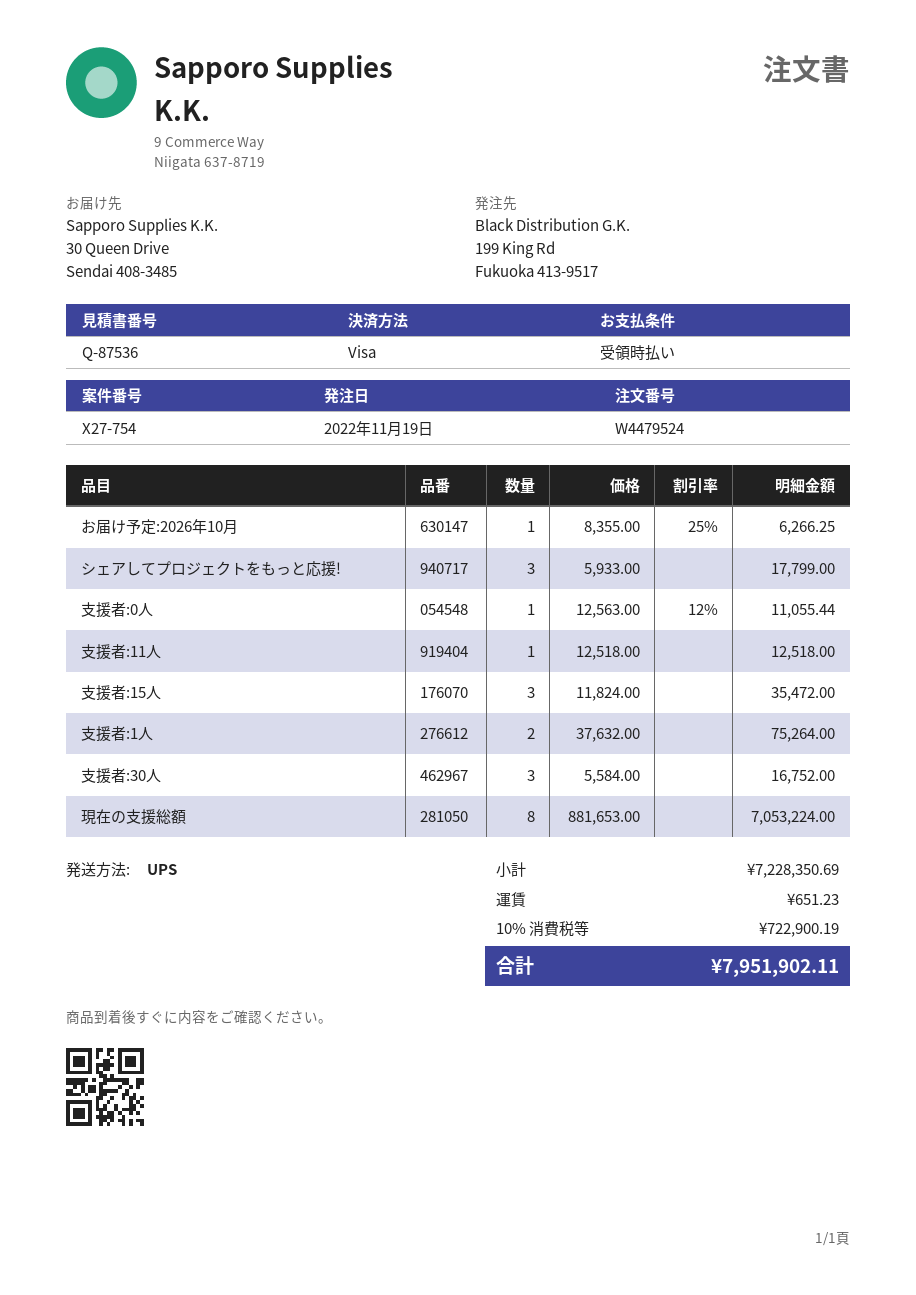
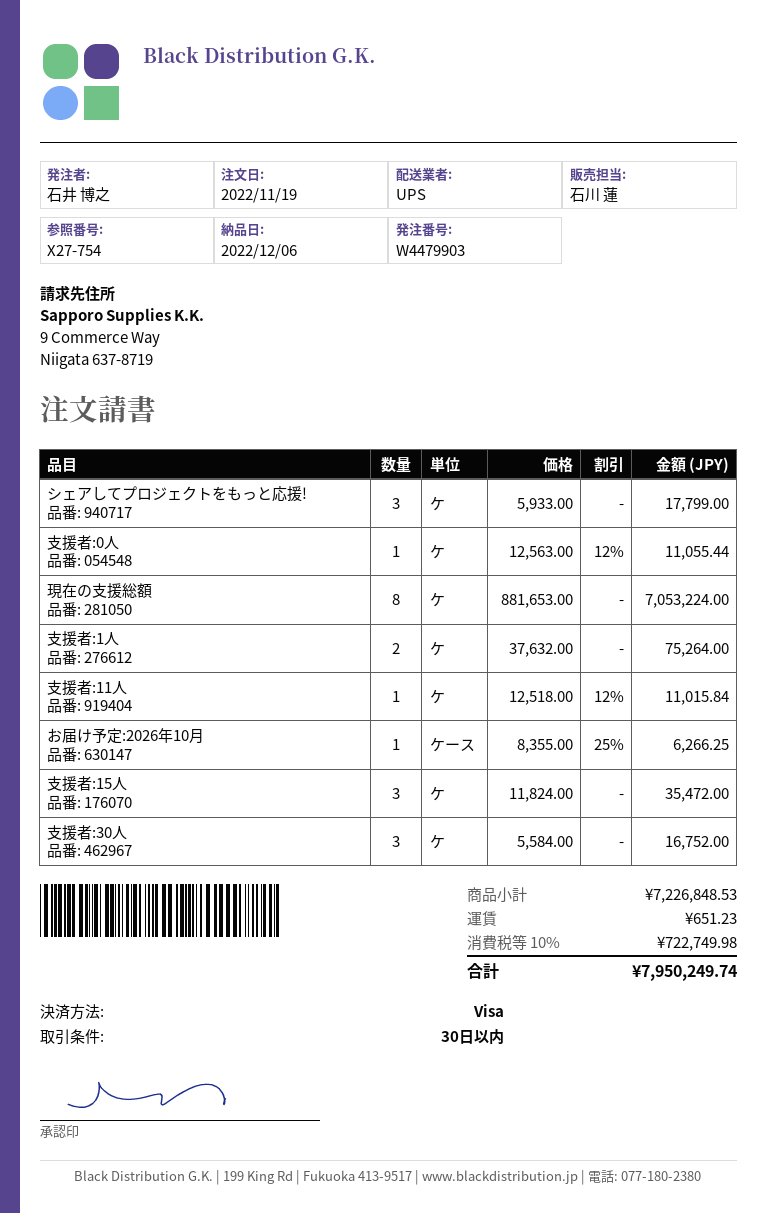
order number: W4479524 -> W4479903
payment terms: on receipt -> 30 days
支援者:11人: 1 x 12518.00 = 12518.00 -> 1 x 12518.00 - 12% = 11015.84
subtotal: 7228350.69 -> 7226848.53
tax: 10% = 722900.19 -> 10% = 722749.98
total: 7951902.11 -> 7950249.74

